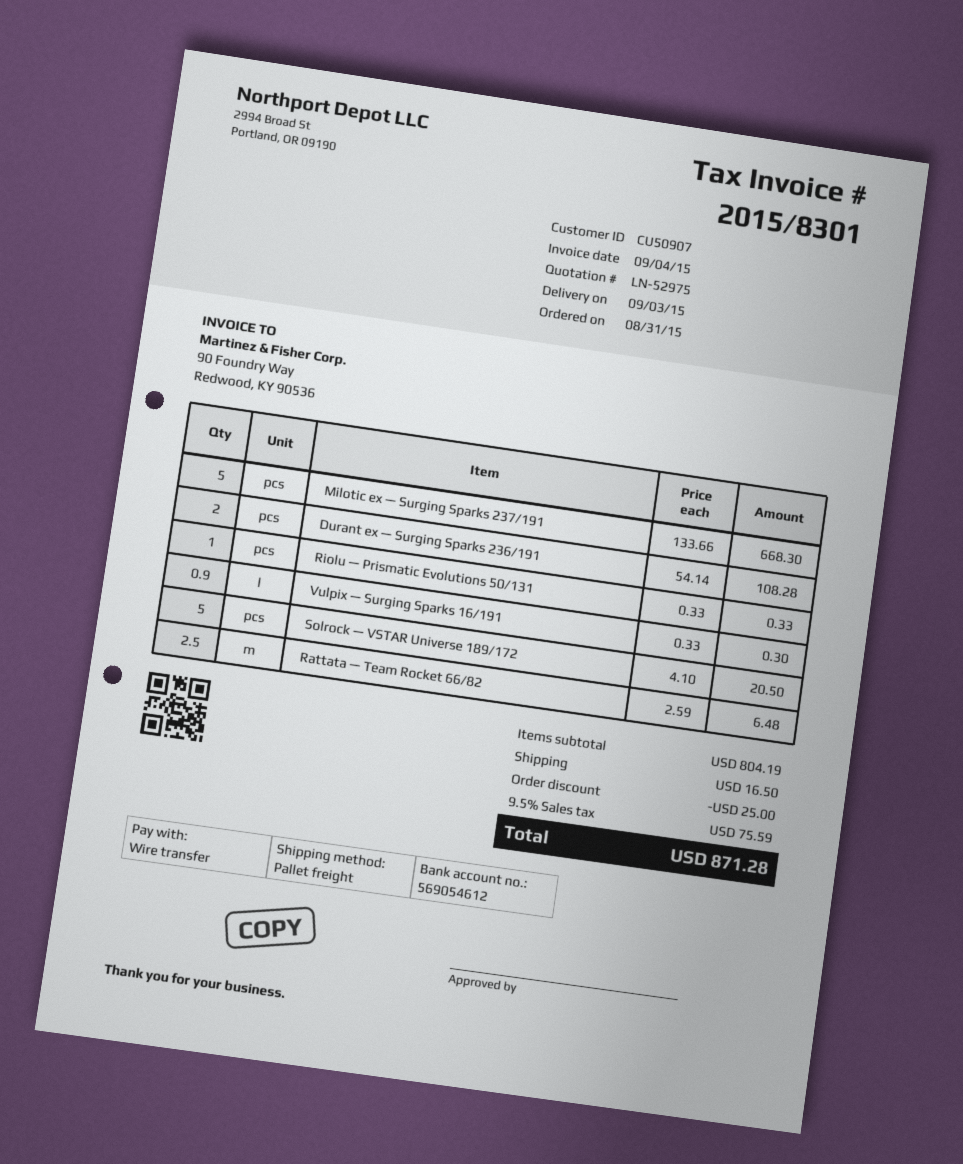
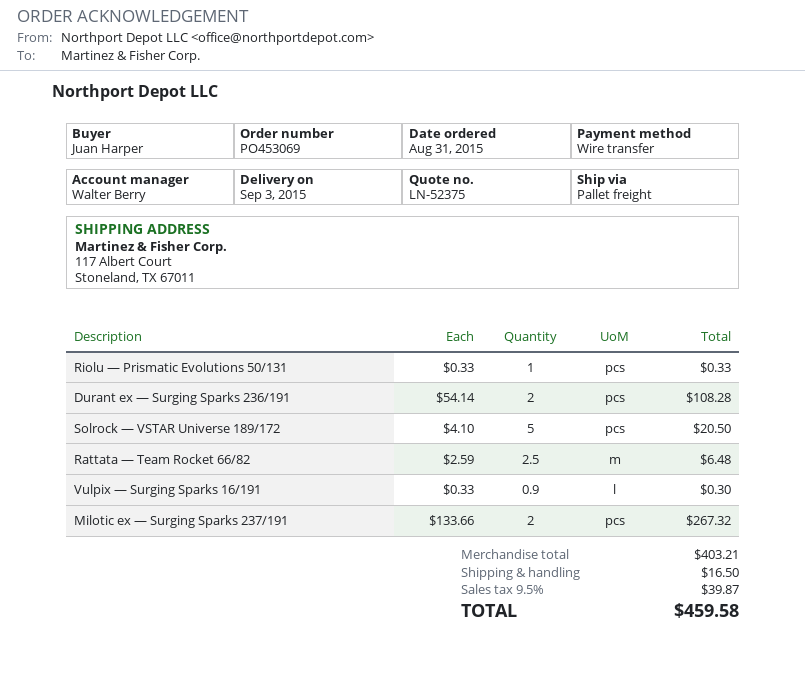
quote number: LN-52975 -> LN-52375
Milotic ex — Surging Sparks 237/191: 5 x 133.66 = 668.30 -> 2 x 133.66 = 267.32
subtotal: 804.19 -> 403.21
discount: 25.00 -> none
tax: 9.5% = 75.59 -> 9.5% = 39.87
total: 871.28 -> 459.58

